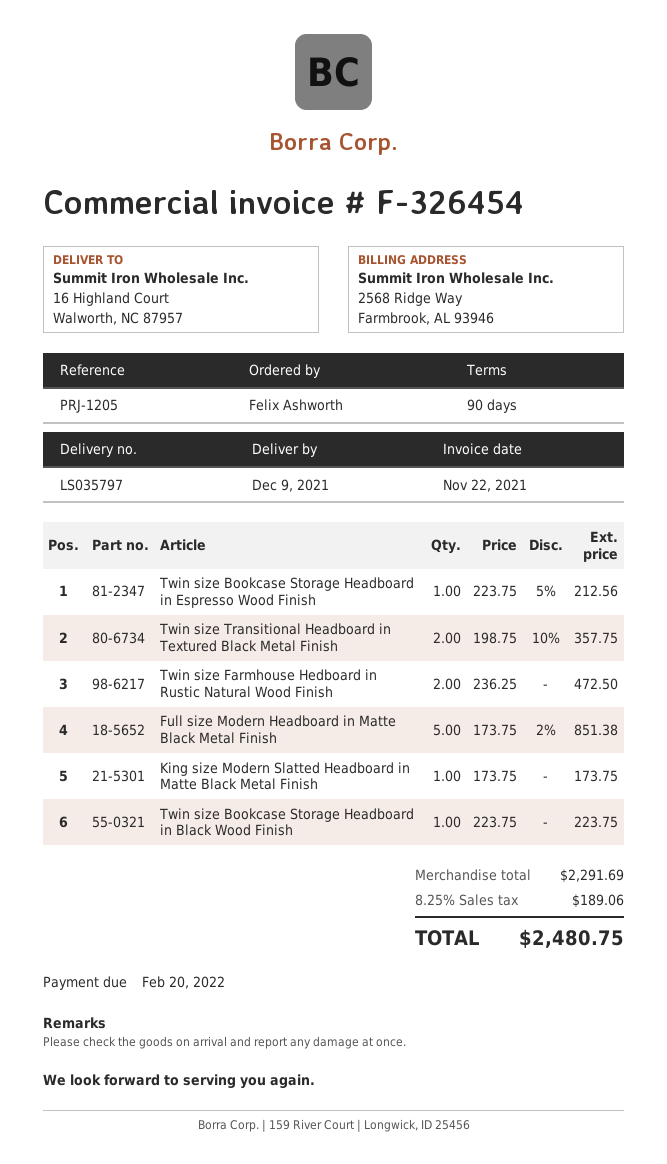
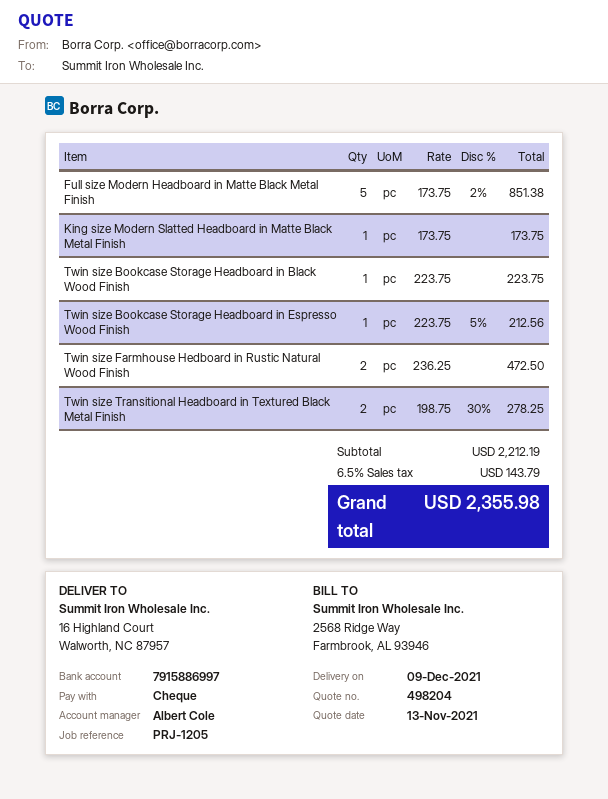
Twin size Transitional Headboard in Textured Black Metal Finish: 2 x 198.75 - 10% = 357.75 -> 2 x 198.75 - 30% = 278.25
subtotal: 2291.69 -> 2212.19
tax: 8.25% = 189.06 -> 6.5% = 143.79
total: 2480.75 -> 2355.98

